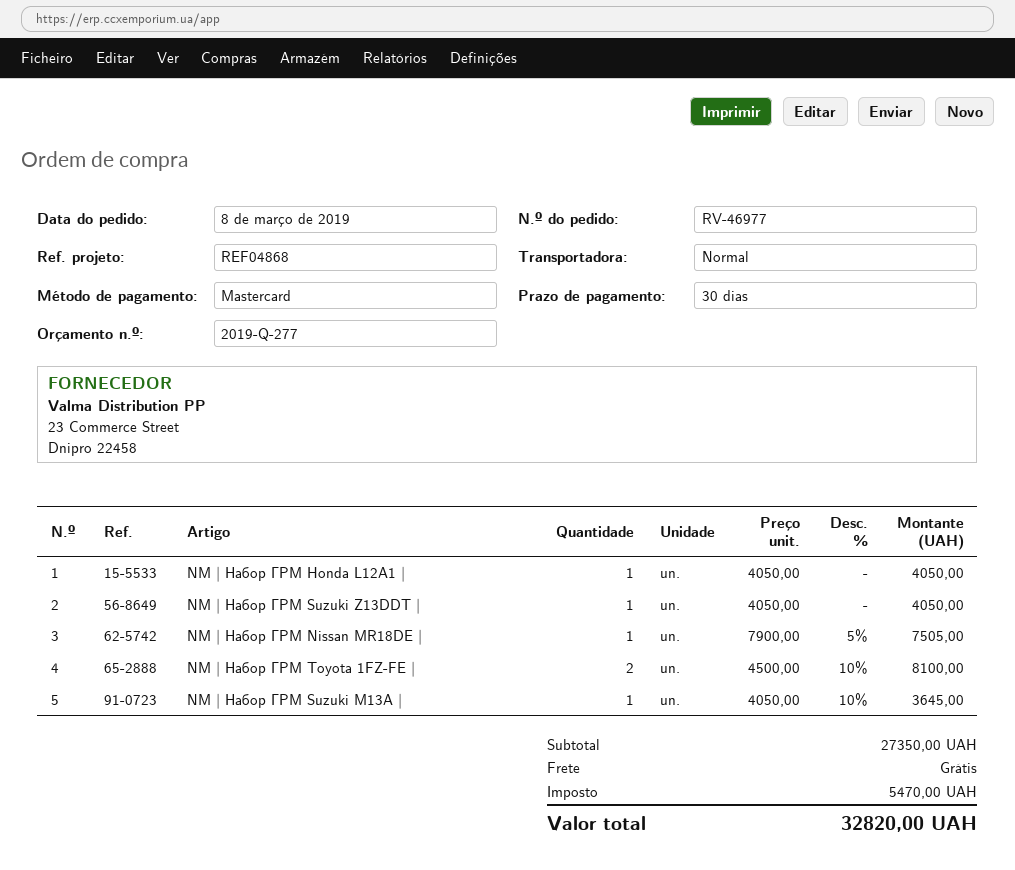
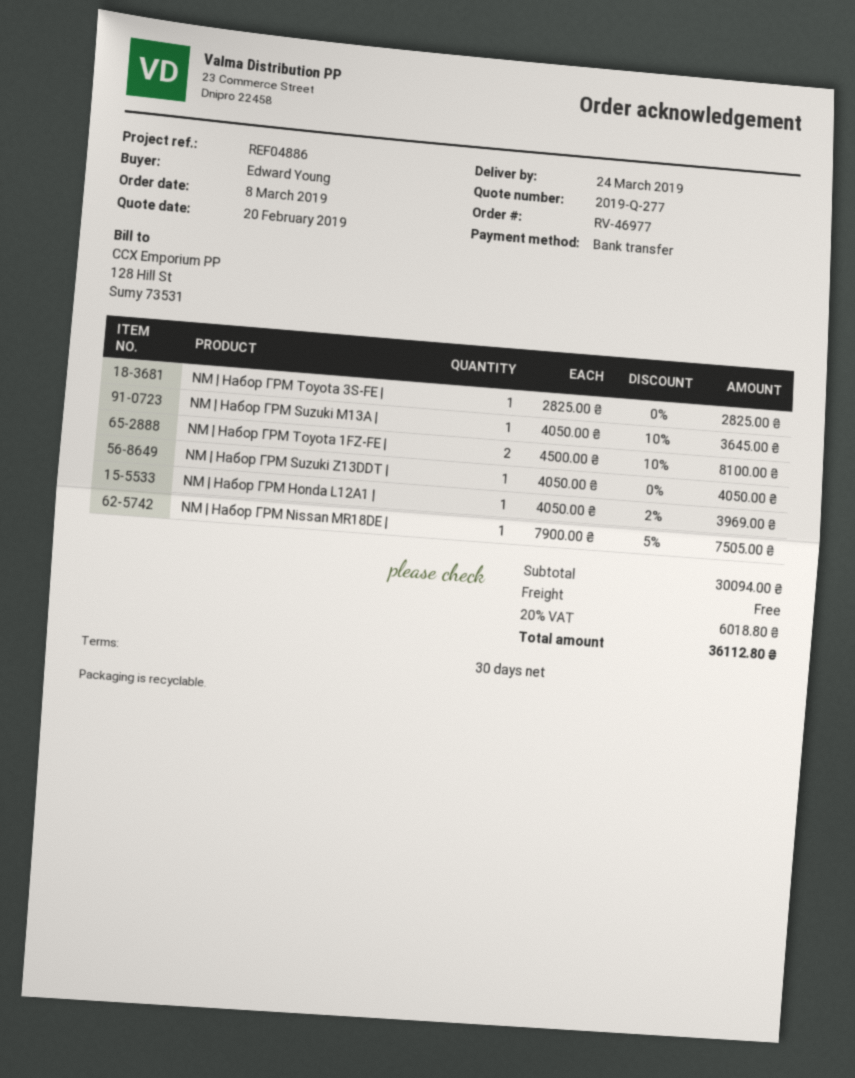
reference: REF04868 -> REF04886
payment method: Mastercard -> bank transfer
NM | Набор ГРМ Honda L12A1 |: 1 x 4050.00 = 4050.00 -> 1 x 4050.00 - 2% = 3969.00
NM | Набор ГРМ Toyota 3S-FE |: none -> 1 x 2825.00 = 2825.00
subtotal: 27350.00 -> 30094.00
tax: 5470.00 -> 6018.80
total: 32820.00 -> 36112.80

